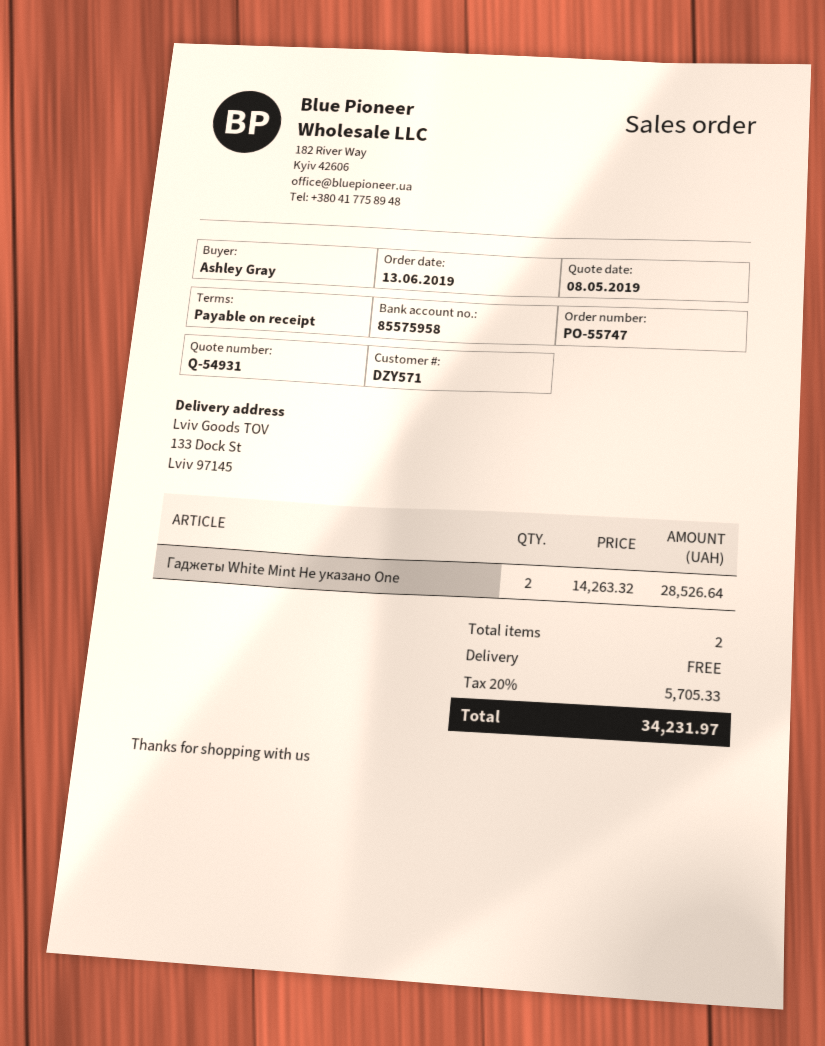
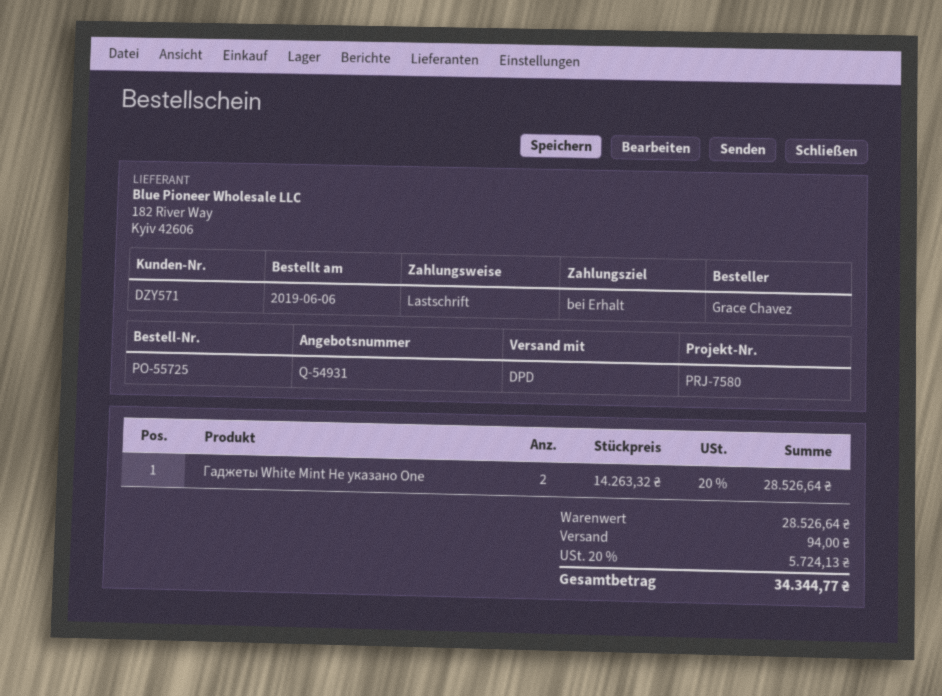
order number: PO-55747 -> PO-55725
order date: 2019-06-13 -> 2019-06-06
ordered by: Ashley Gray -> Grace Chavez
shipping: 0.00 -> 94.00
tax: 20% = 5705.33 -> 20% = 5724.13
total: 34231.97 -> 34344.77

